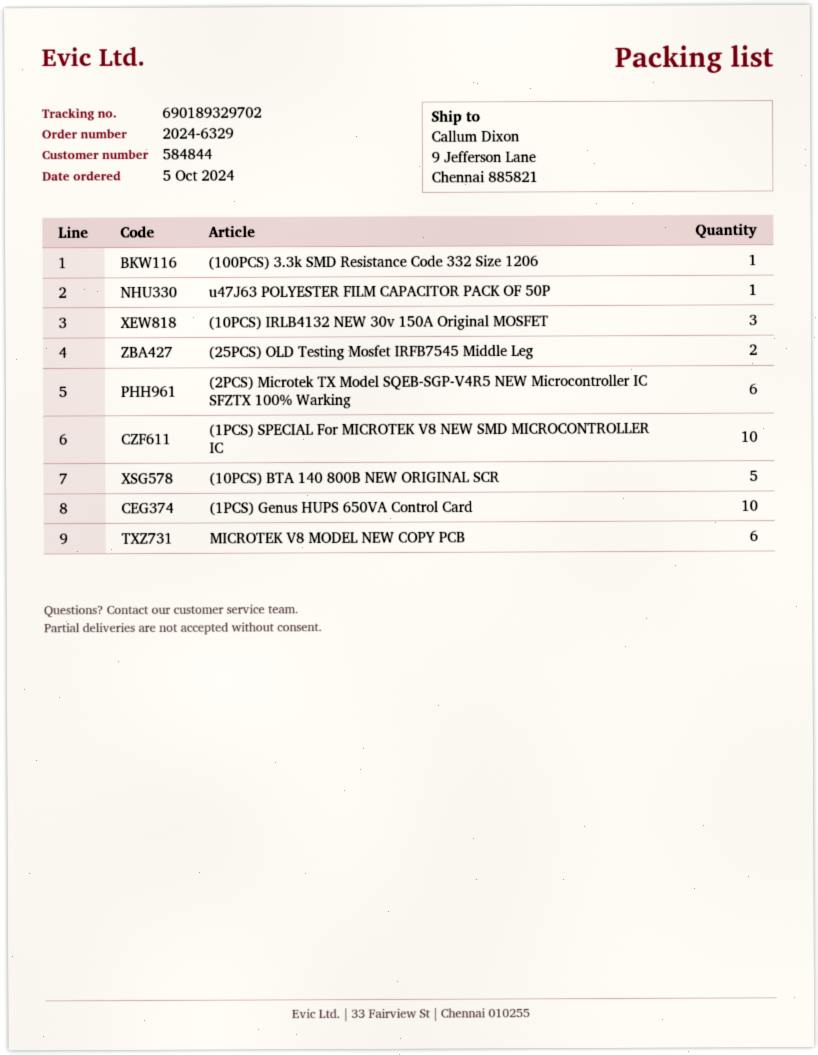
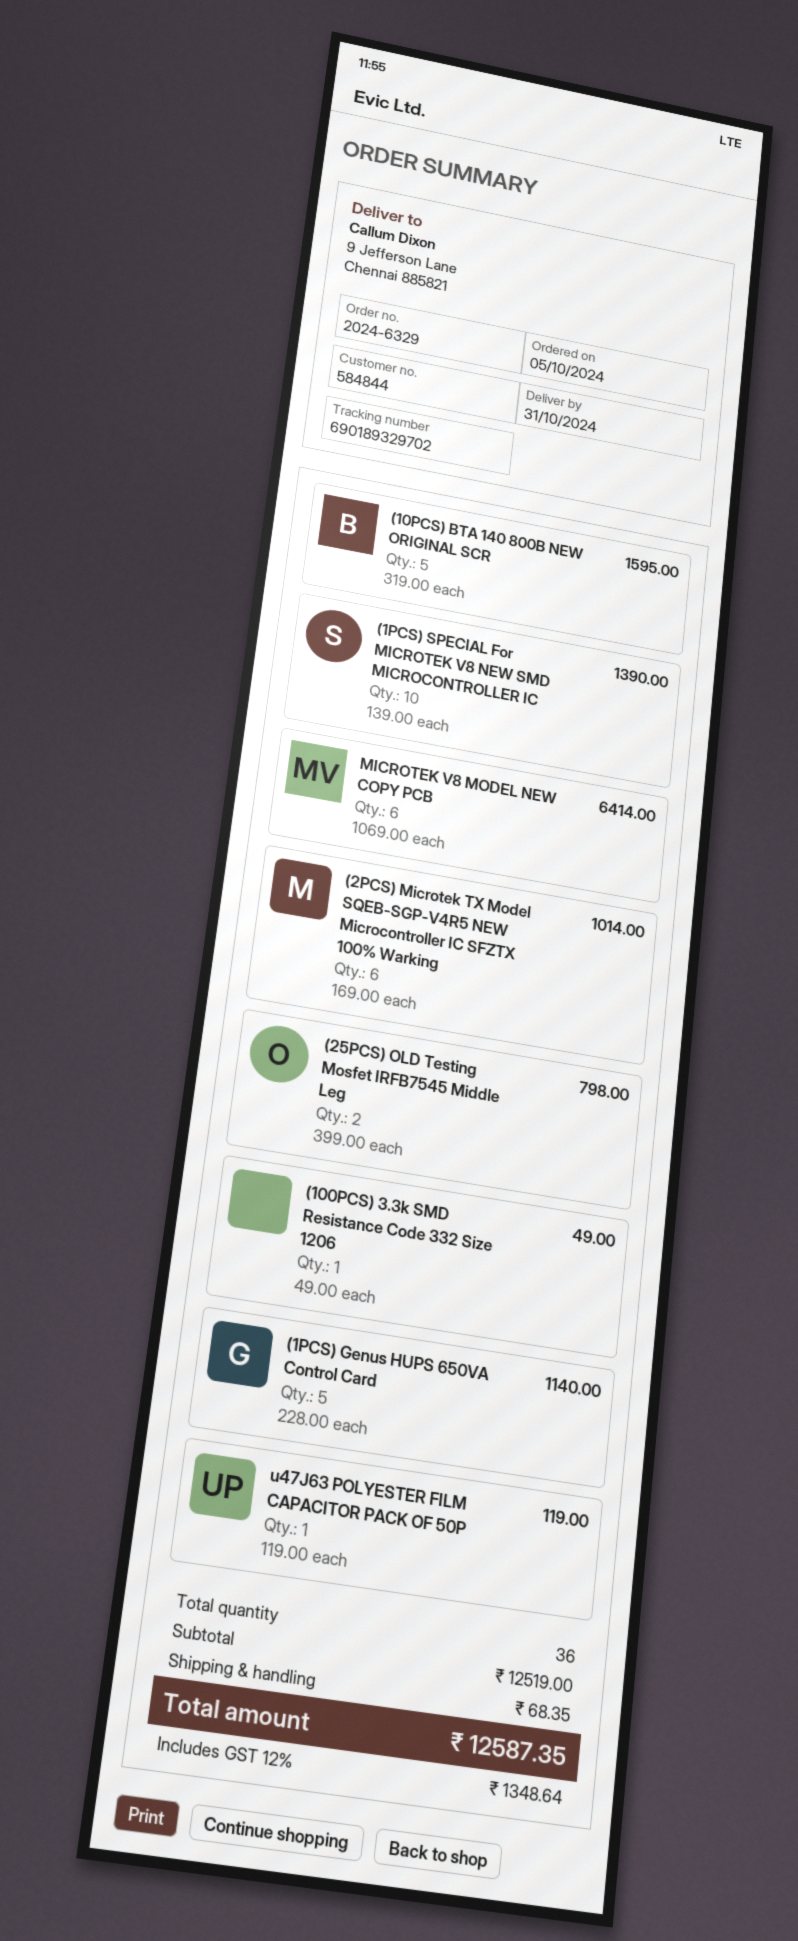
(10PCS) IRLB4132 NEW 30v 150A Original MOSFET: 3 -> none
(1PCS) Genus HUPS 650VA Control Card: 10 -> 5

